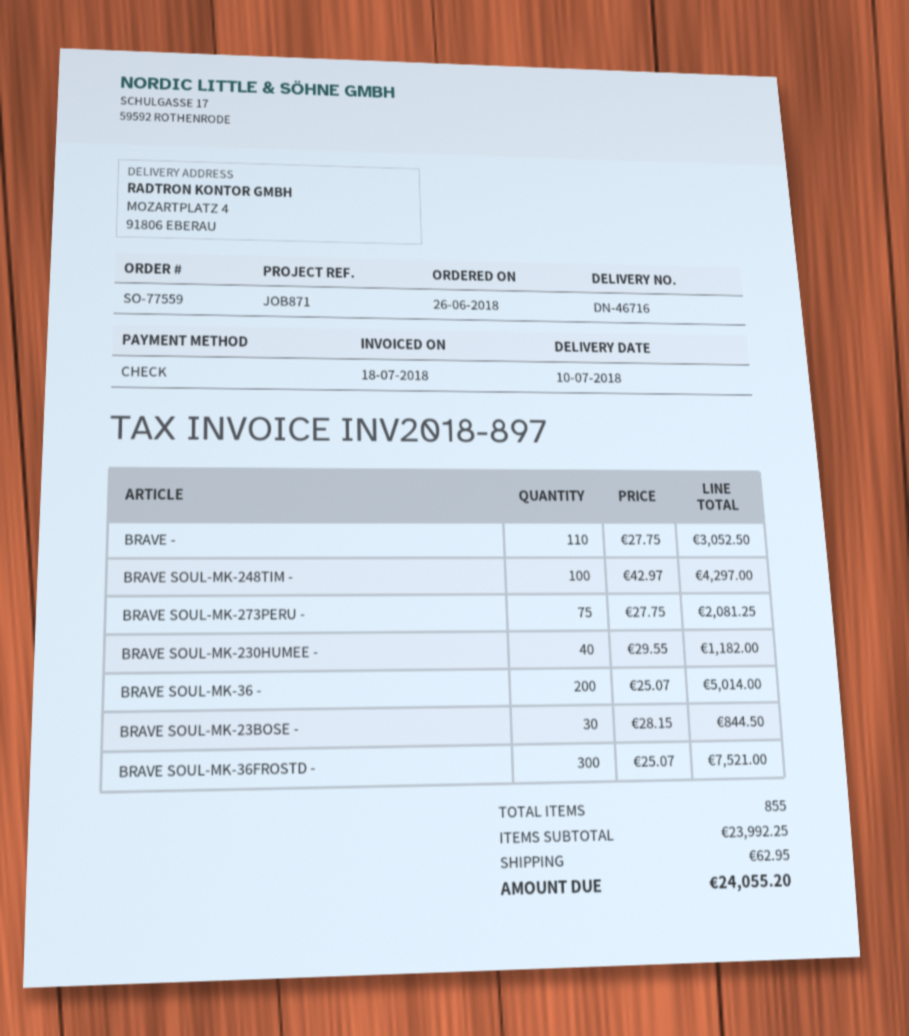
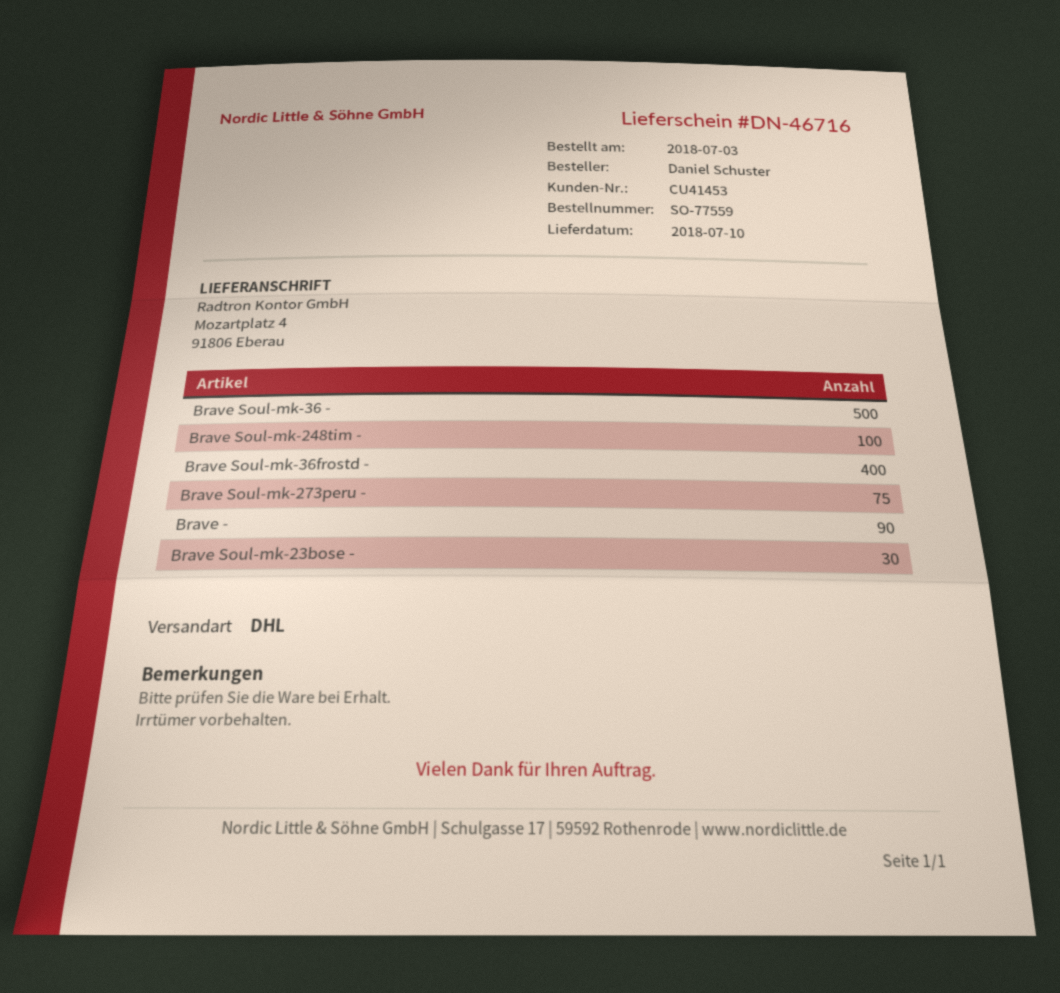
order date: 2018-06-26 -> 2018-07-03
BRAVE -: 110 -> 90
BRAVE SOUL-MK-230HUMEE -: 40 -> none
BRAVE SOUL-MK-36 -: 200 -> 500
BRAVE SOUL-MK-36FROSTD -: 300 -> 400

